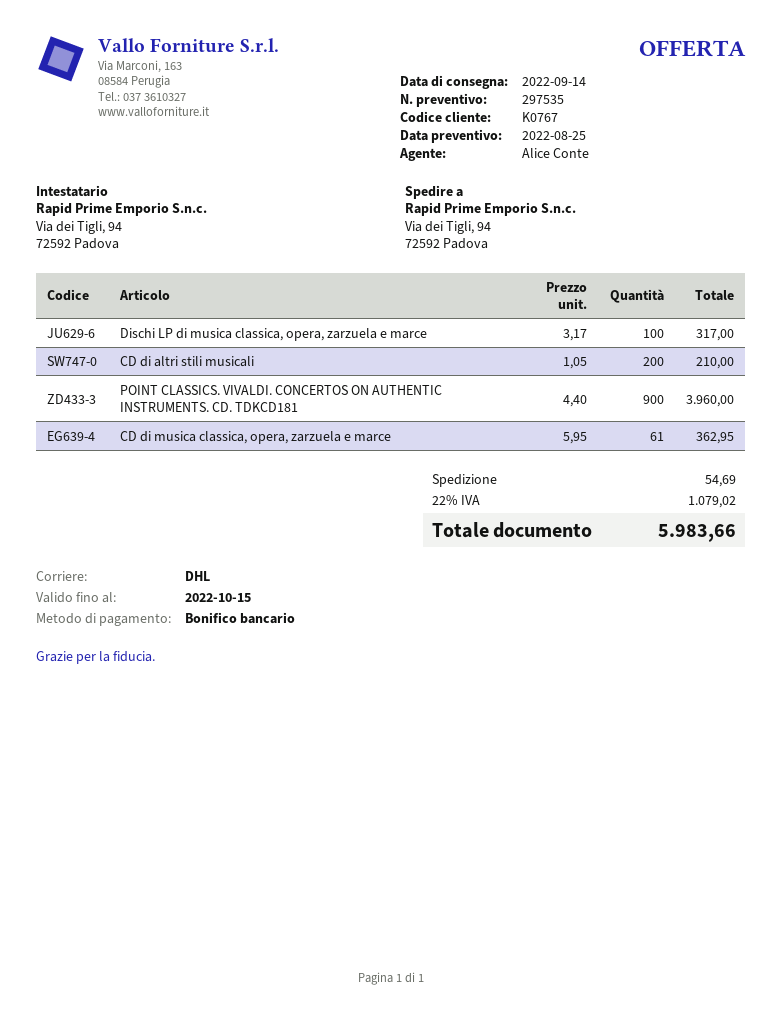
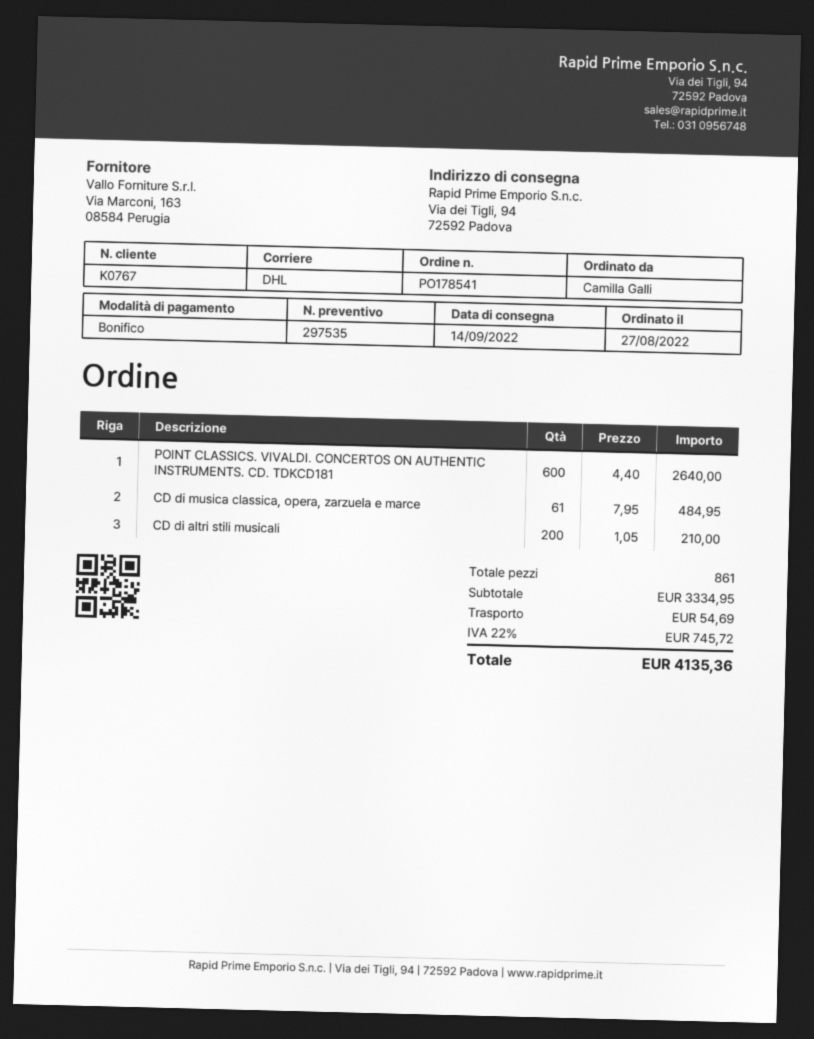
Dischi LP di musica classica, opera, zarzuela e marce: 100 x 3.17 = 317.00 -> none
POINT CLASSICS. VIVALDI. CONCERTOS ON AUTHENTIC INSTRUMENTS. CD. TDKCD181: 900 x 4.40 = 3960.00 -> 600 x 4.40 = 2640.00
CD di musica classica, opera, zarzuela e marce: 61 x 5.95 = 362.95 -> 61 x 7.95 = 484.95
tax: 22% = 1079.02 -> 22% = 745.72
total: 5983.66 -> 4135.36

